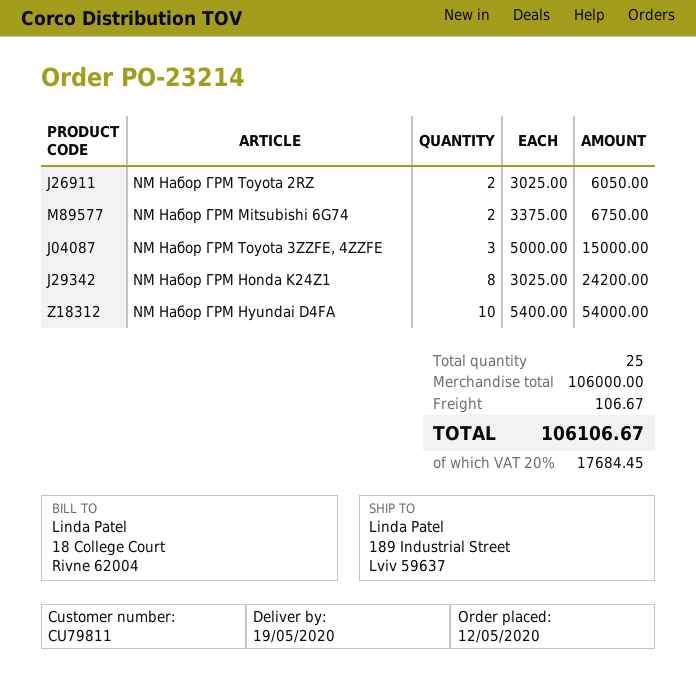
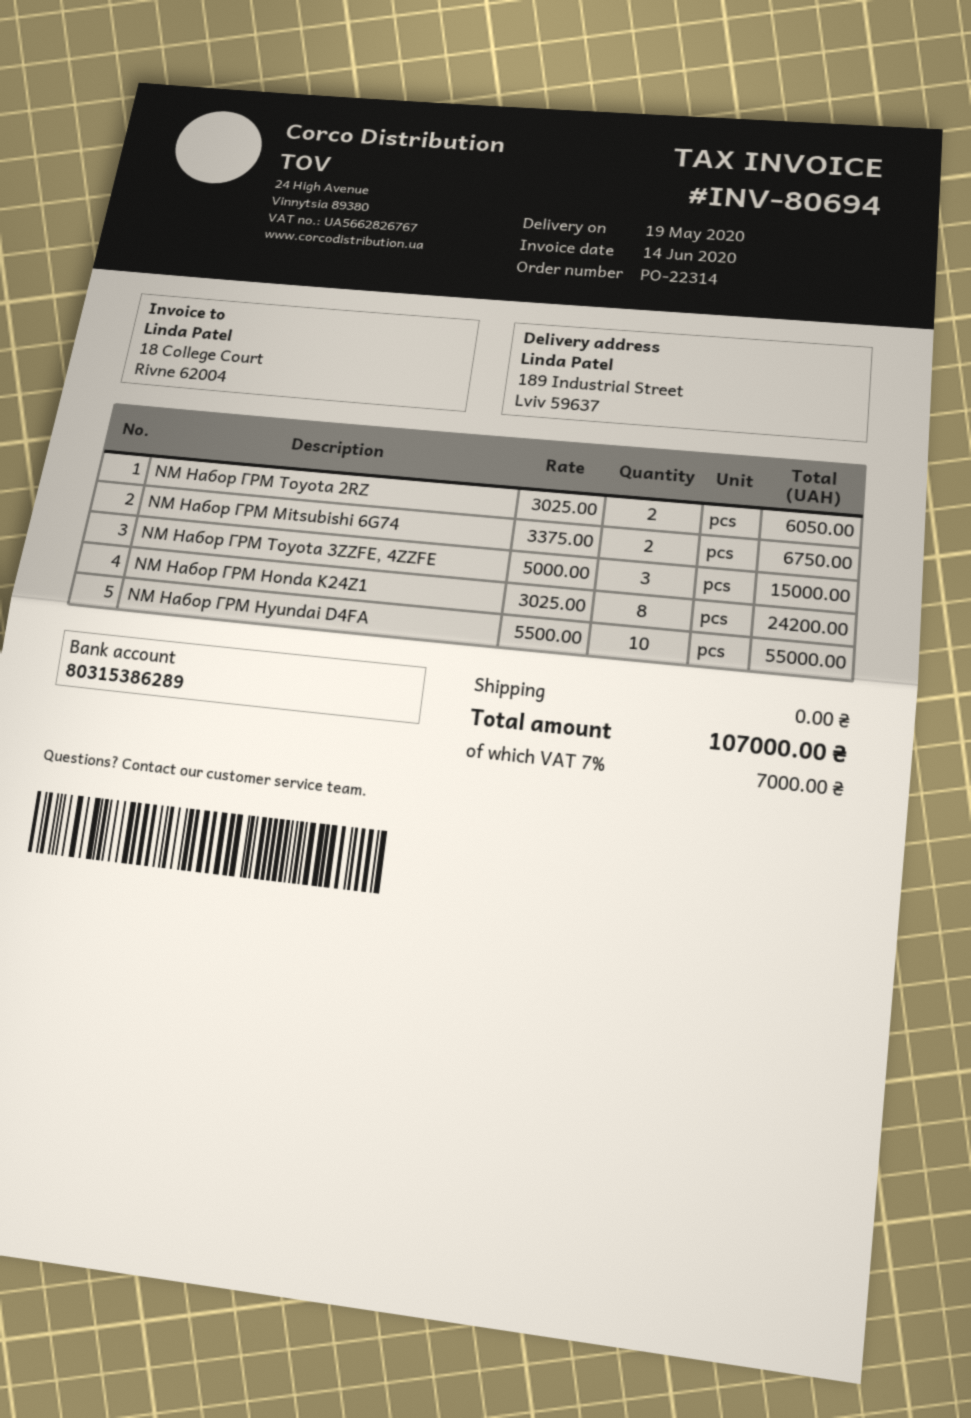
order number: PO-23214 -> PO-22314
NM Набор ГРМ Hyundai D4FA: 10 x 5400.00 = 54000.00 -> 10 x 5500.00 = 55000.00
shipping: 106.67 -> 0.00
tax: 20% = 17684.45 -> 7% = 7000.00
total: 106106.67 -> 107000.00

